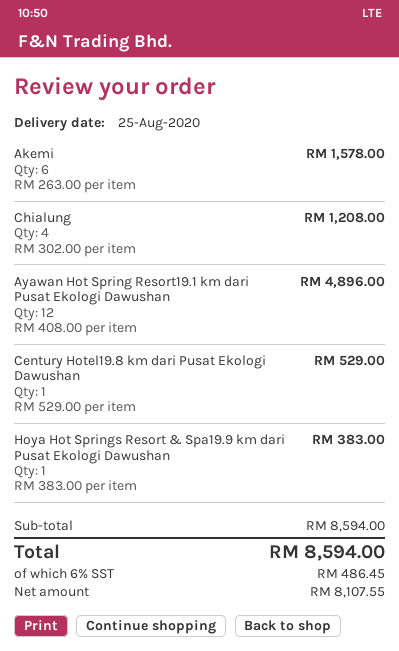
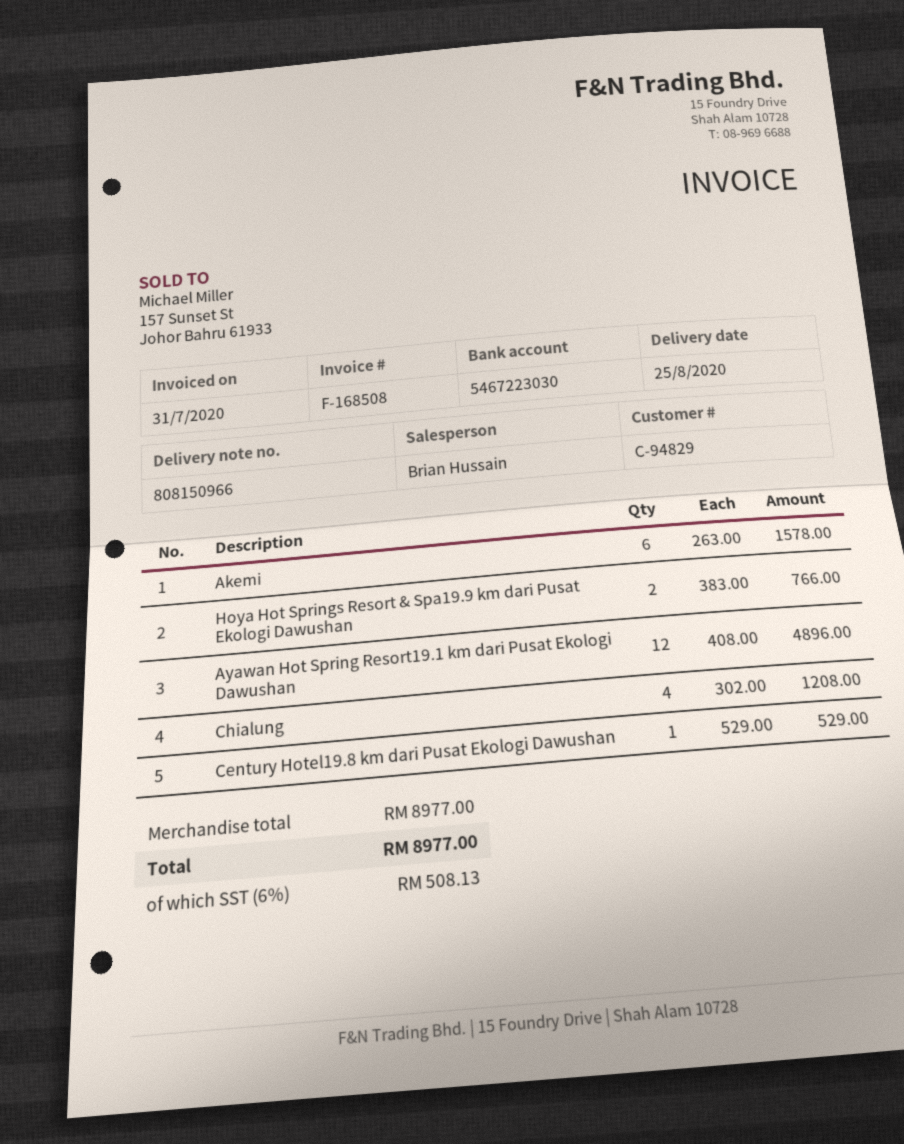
Hoya Hot Springs Resort & Spa19.9 km dari Pusat Ekologi Dawushan: 1 x 383.00 = 383.00 -> 2 x 383.00 = 766.00
subtotal: 8594.00 -> 8977.00
tax: 6% = 486.45 -> 6% = 508.13
total: 8594.00 -> 8977.00

